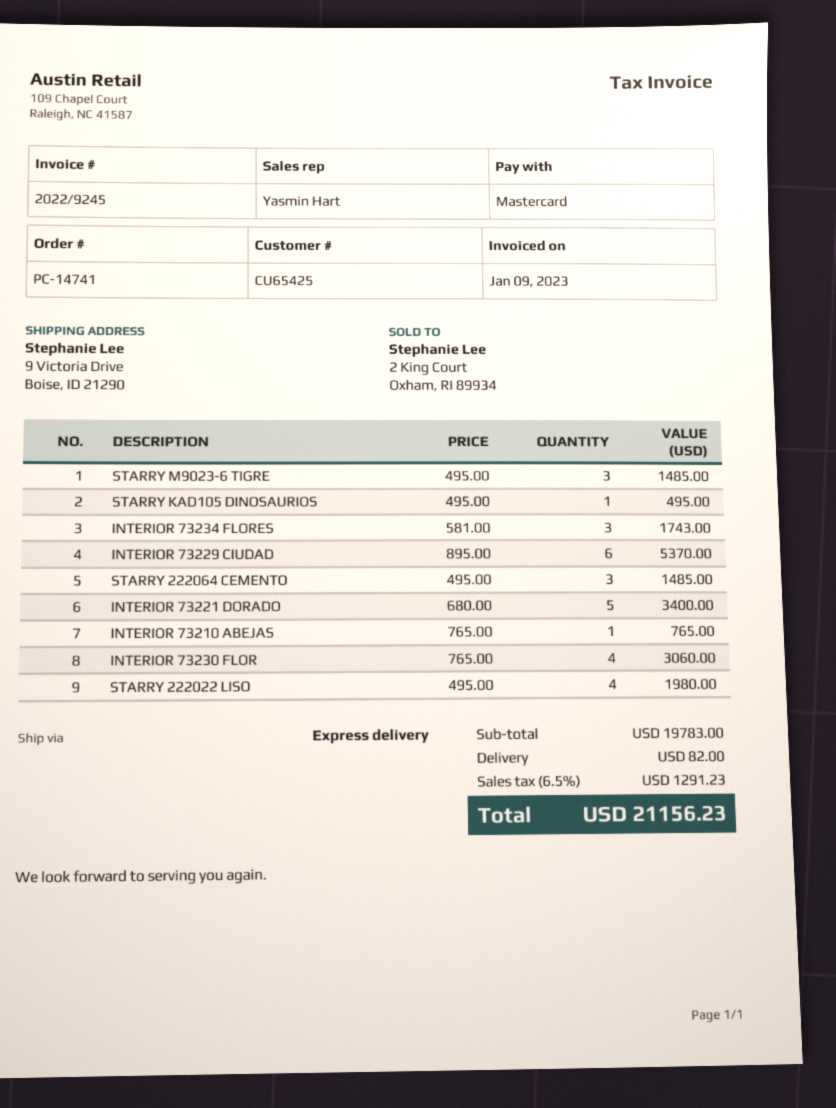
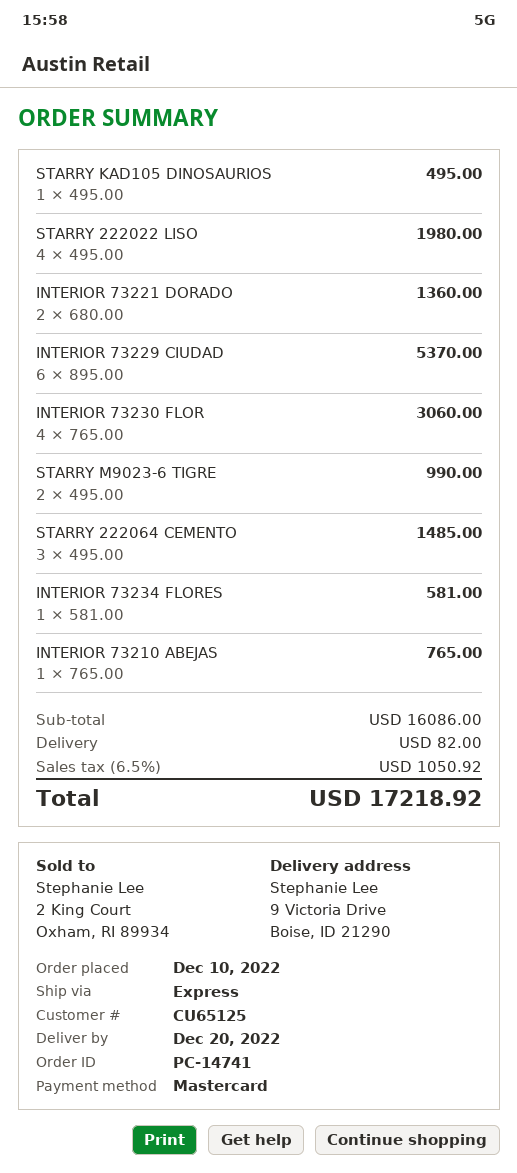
customer number: CU65425 -> CU65125
STARRY M9023-6 TIGRE: 3 x 495.00 = 1485.00 -> 2 x 495.00 = 990.00
INTERIOR 73234 FLORES: 3 x 581.00 = 1743.00 -> 1 x 581.00 = 581.00
INTERIOR 73221 DORADO: 5 x 680.00 = 3400.00 -> 2 x 680.00 = 1360.00
subtotal: 19783.00 -> 16086.00
tax: 6.5% = 1291.23 -> 6.5% = 1050.92
total: 21156.23 -> 17218.92

